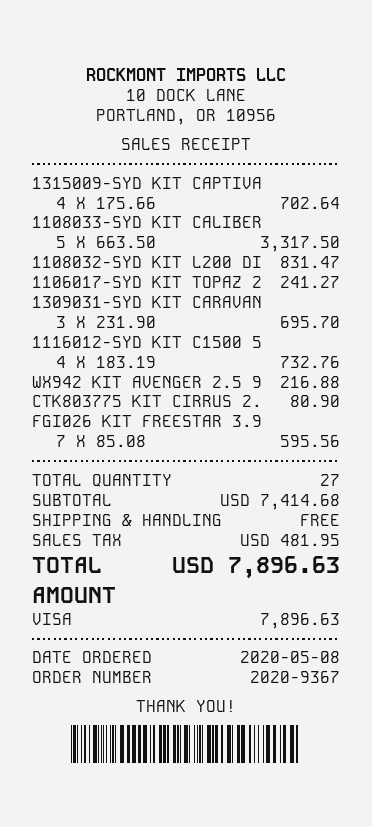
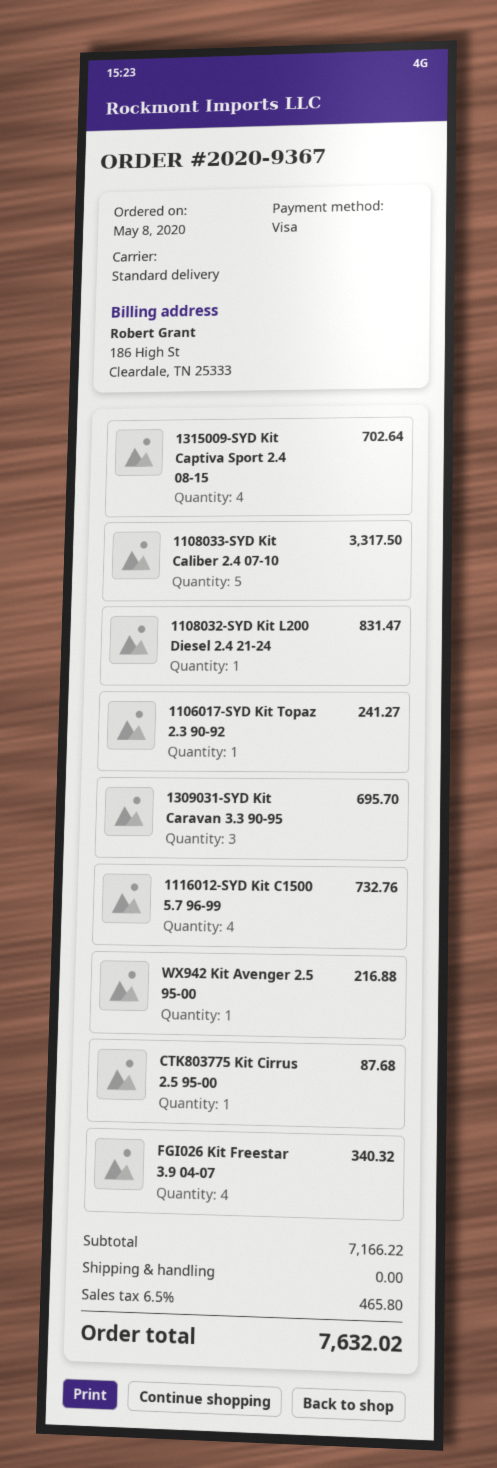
CTK803775 KIT CIRRUS 2.: 1 for 80.90 -> 1 for 87.68
FGI026 KIT FREESTAR 3.9: 7 for 595.56 -> 4 for 340.32
subtotal: 7414.68 -> 7166.22
tax: 481.95 -> 465.80
total: 7896.63 -> 7632.02

